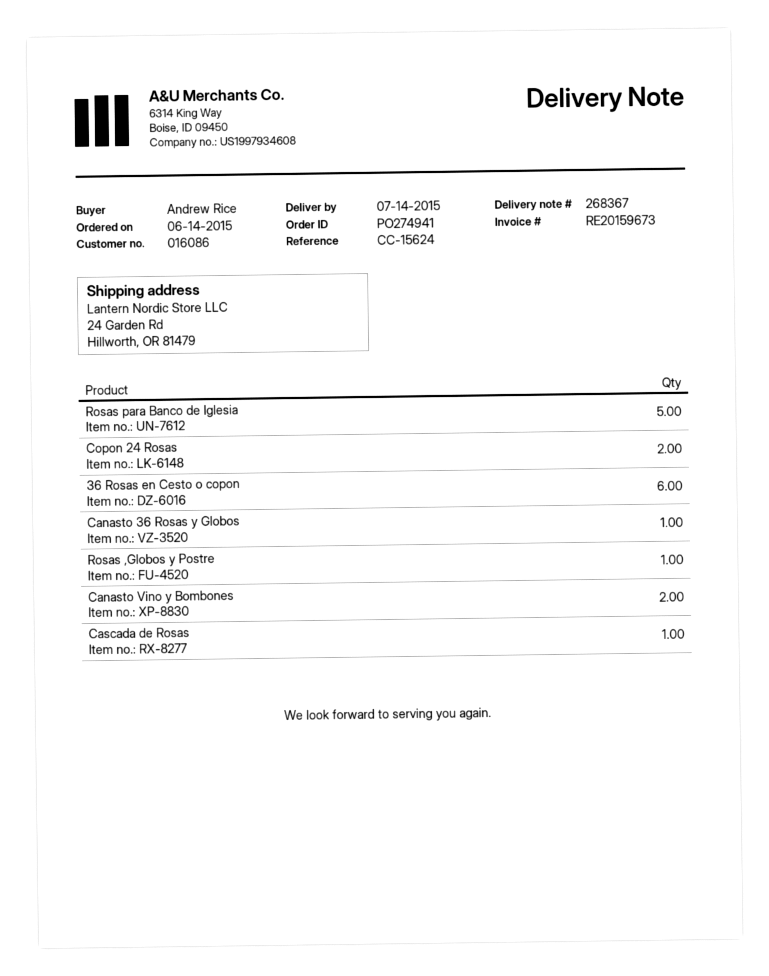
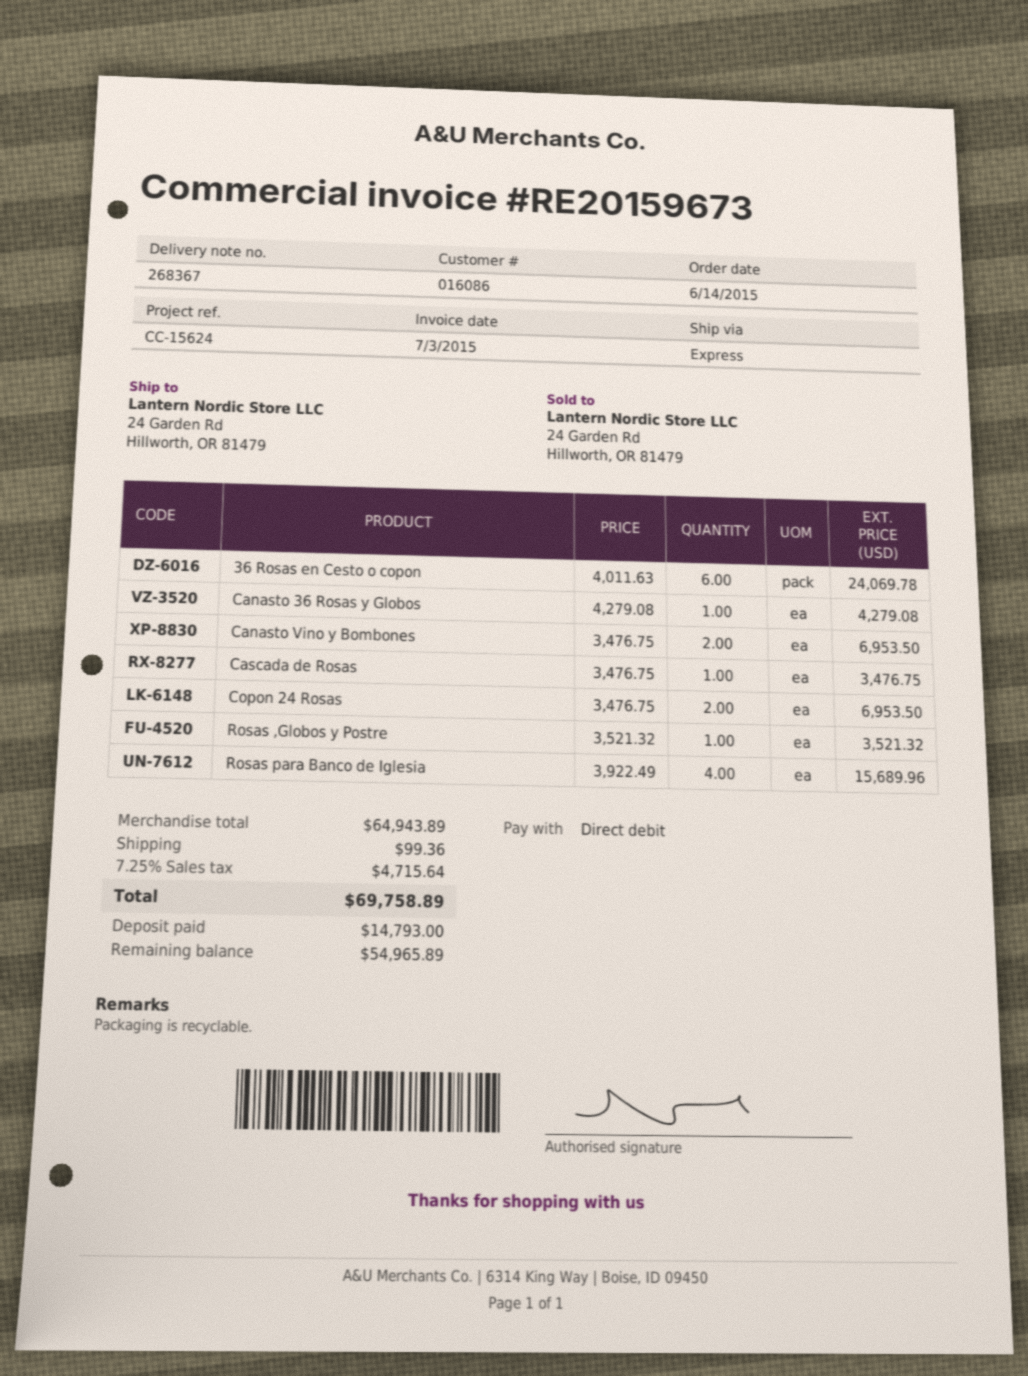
Rosas para Banco de Iglesia: 5 -> 4

